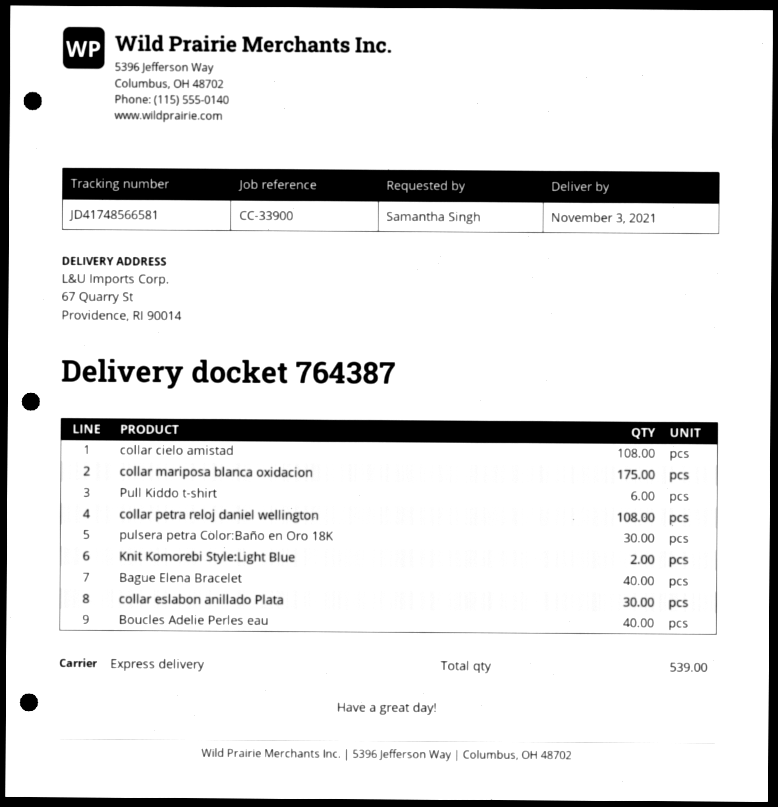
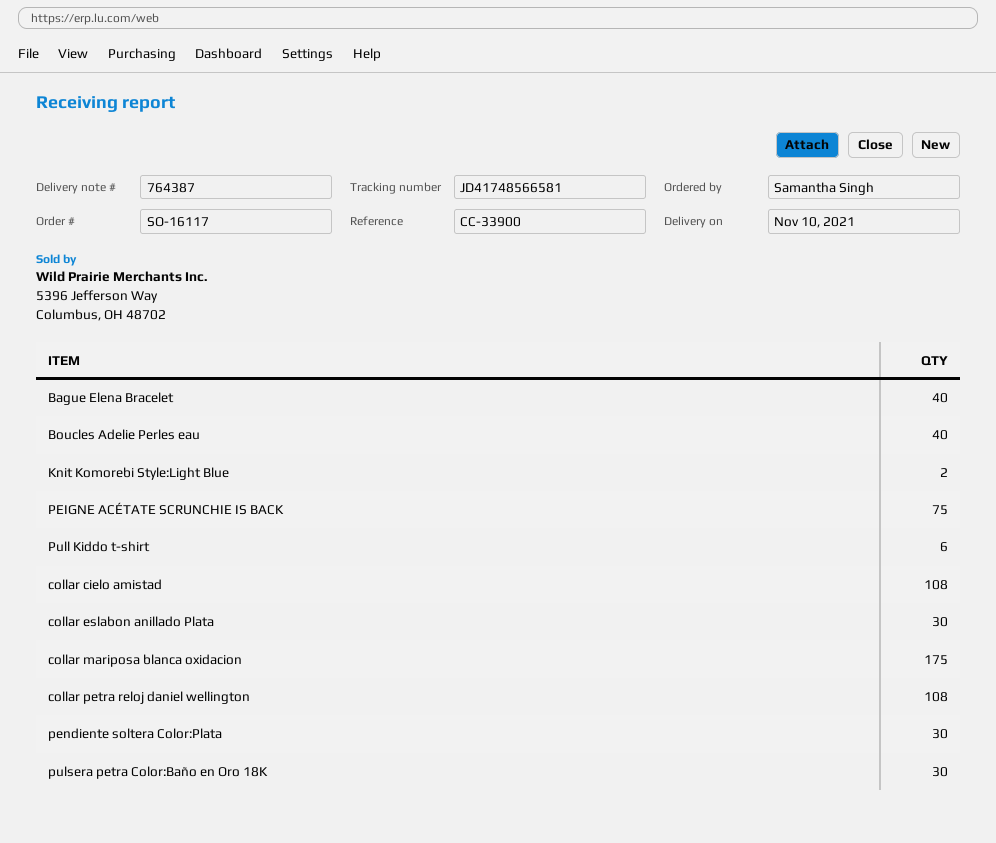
delivery date: 2021-11-03 -> 2021-11-10
PEIGNE ACÉTATE SCRUNCHIE IS BACK: none -> 75
pendiente soltera Color:Plata: none -> 30

